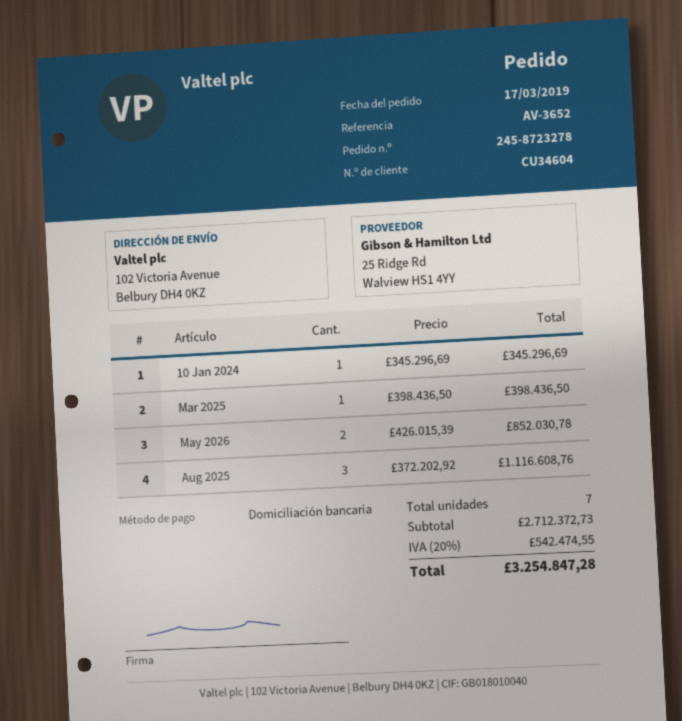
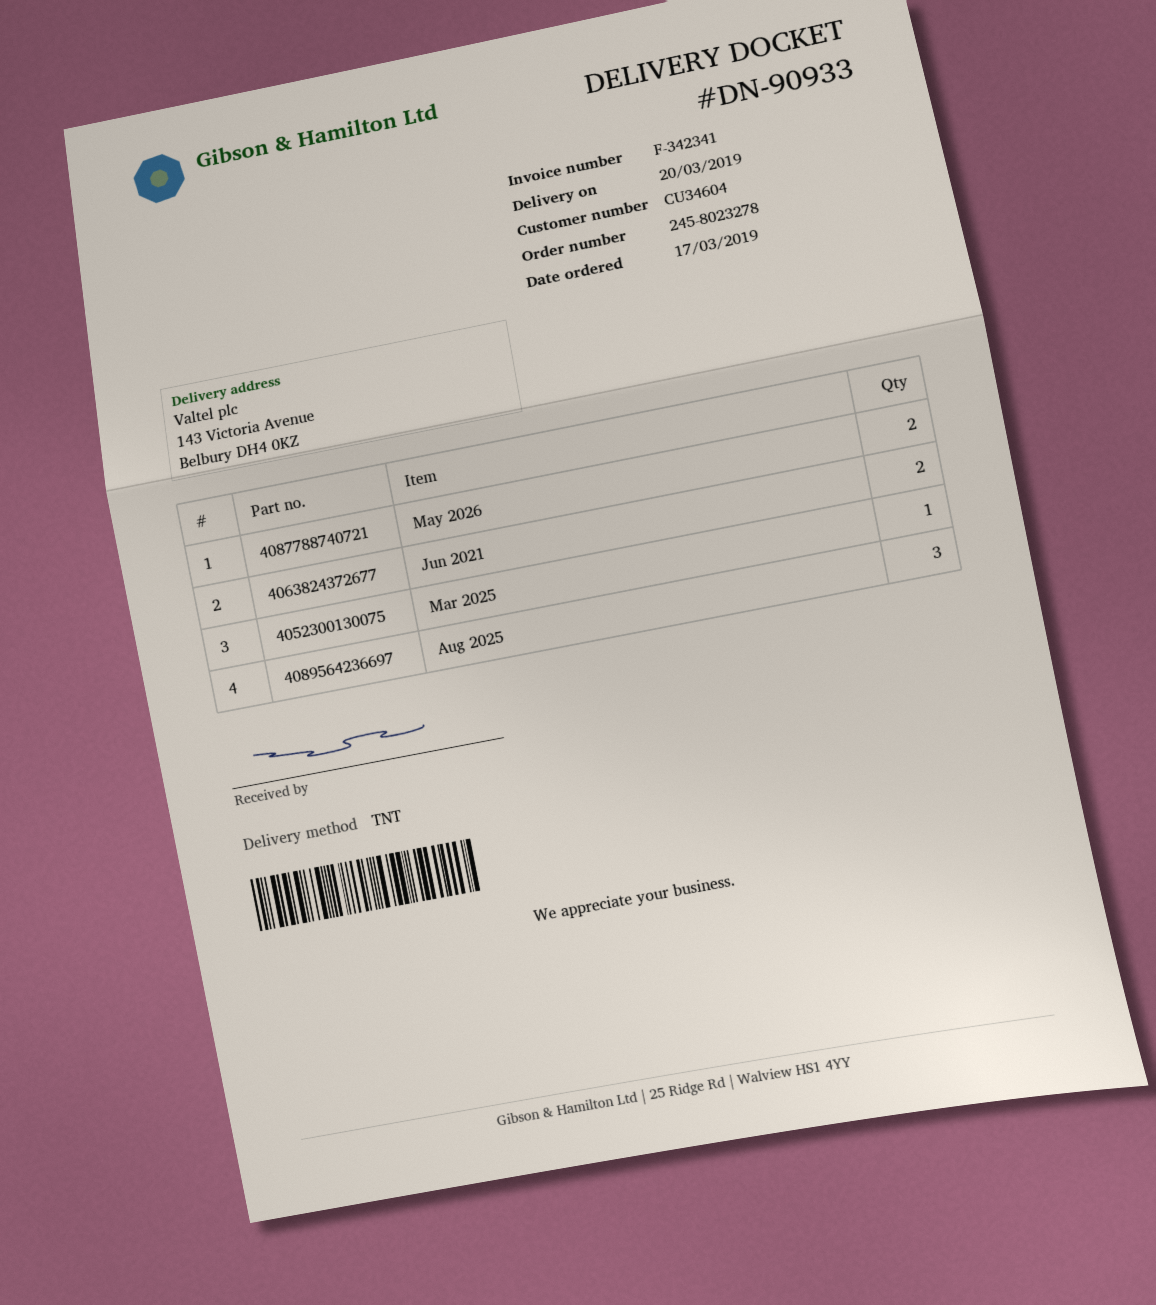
order number: 245-8723278 -> 245-8023278
ship to: 102 Victoria Avenue, Belbury DH4 0KZ -> 143 Victoria Avenue, Belbury DH4 0KZ
10 Jan 2024: 1 -> none
Jun 2021: none -> 2

